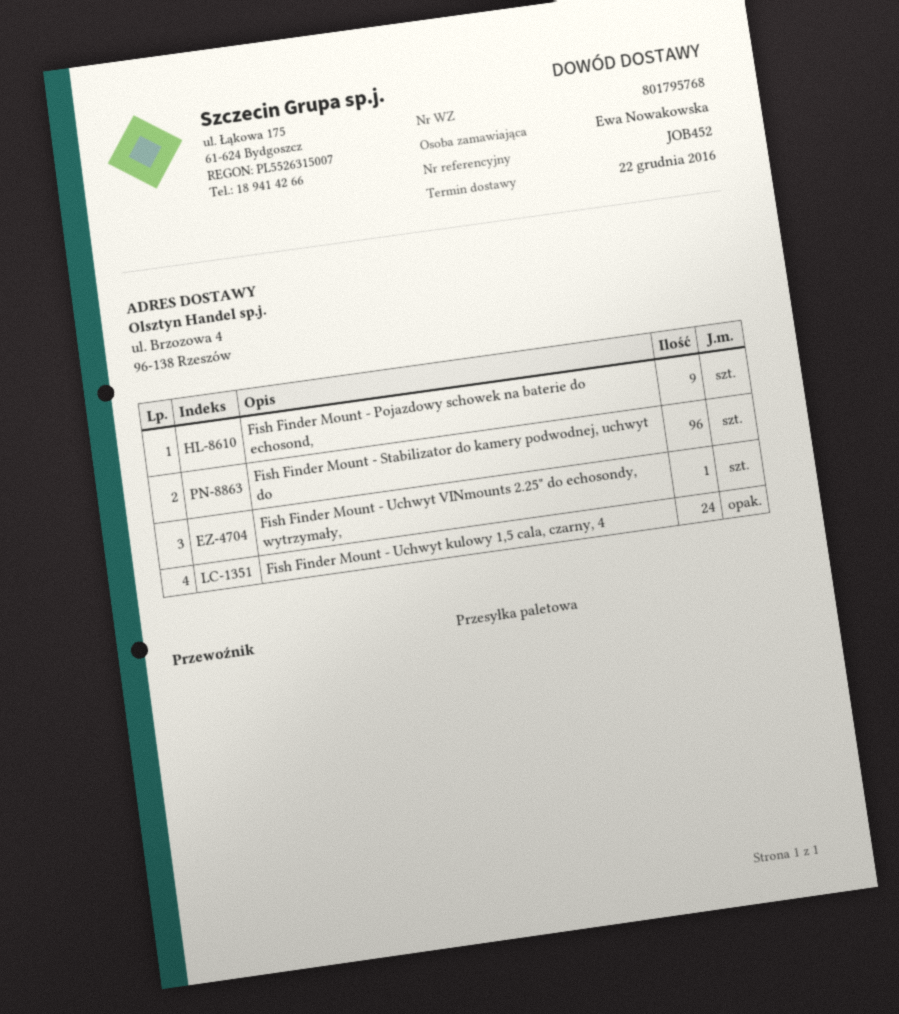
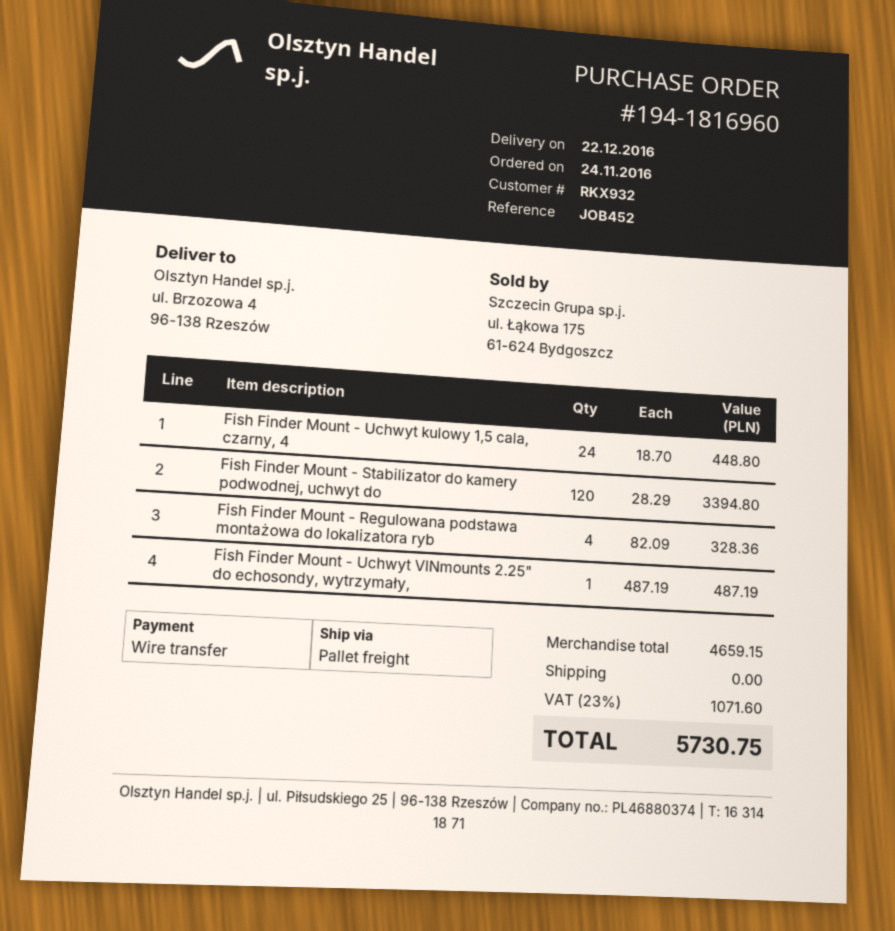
Fish Finder Mount - Pojazdowy schowek na baterie do echosond,: 9 -> none
Fish Finder Mount - Stabilizator do kamery podwodnej, uchwyt do: 96 -> 120
Fish Finder Mount - Regulowana podstawa montażowa do lokalizatora ryb: none -> 4

